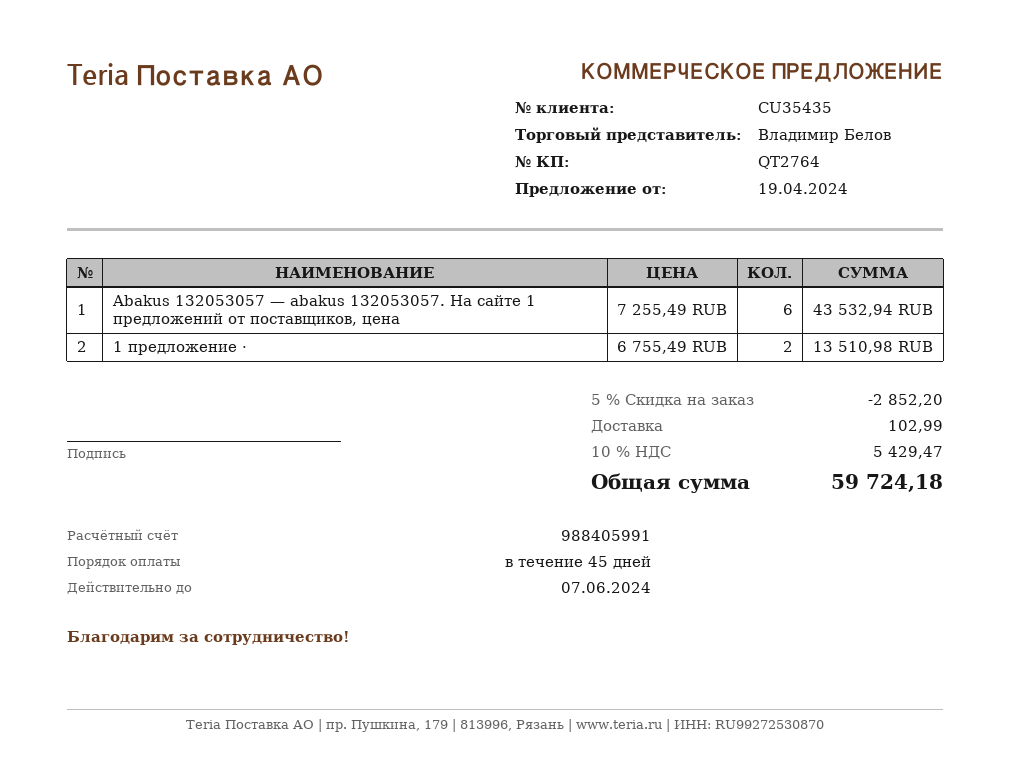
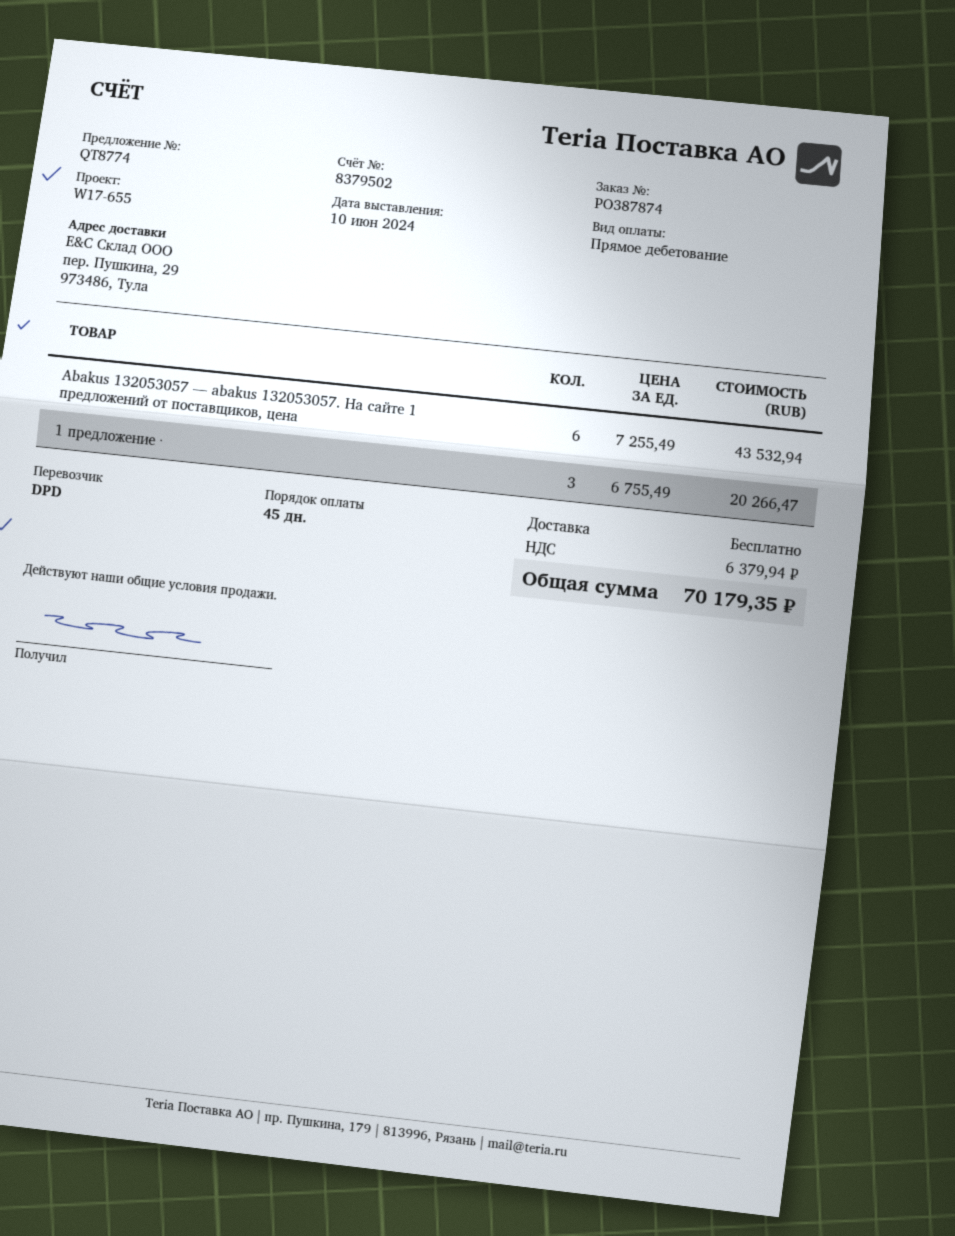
quote number: QT2764 -> QT8774
1 предложение ·: 2 x 6755.49 = 13510.98 -> 3 x 6755.49 = 20266.47
discount: 5% = 2852.20 -> none
shipping: 102.99 -> 0.00
tax: 5429.47 -> 6379.94
total: 59724.18 -> 70179.35

